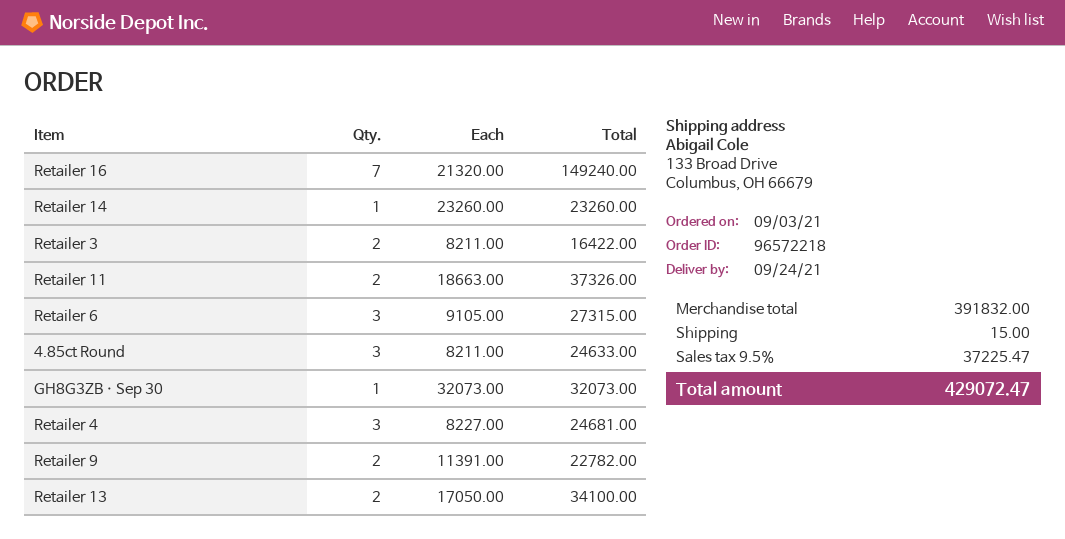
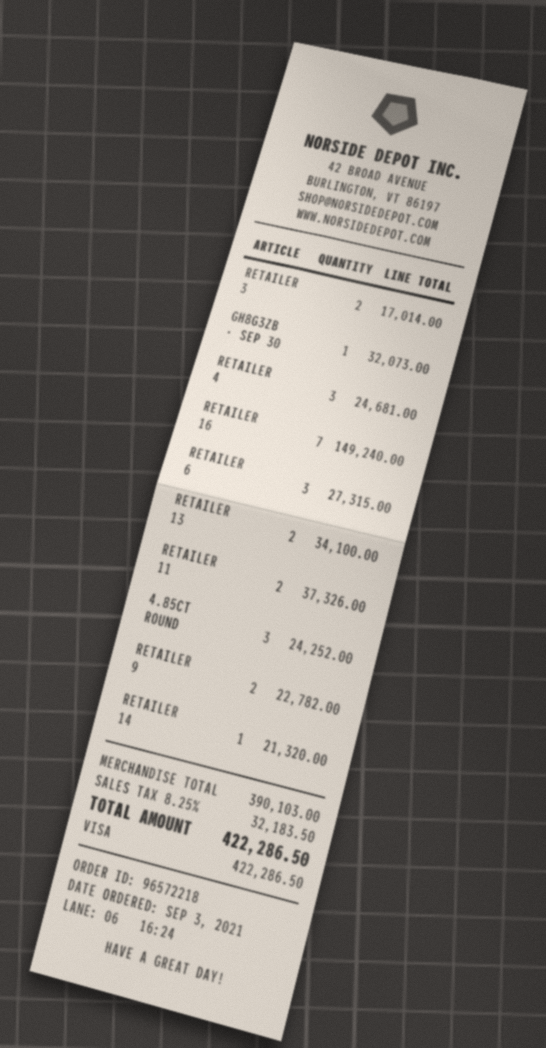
Retailer 14: 1 for 23260.00 -> 1 for 21320.00
Retailer 3: 2 for 16422.00 -> 2 for 17014.00
4.85ct Round: 3 for 24633.00 -> 3 for 24252.00
subtotal: 391832.00 -> 390103.00
shipping: 15.00 -> none
tax: 9.5% = 37225.47 -> 8.25% = 32183.50
total: 429072.47 -> 422286.50

